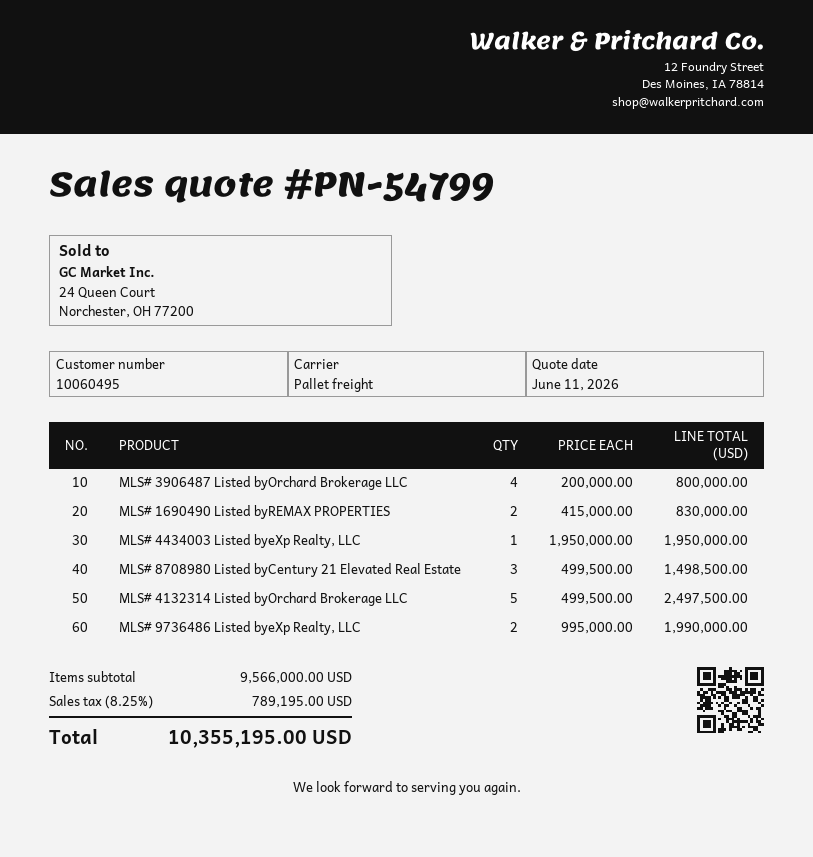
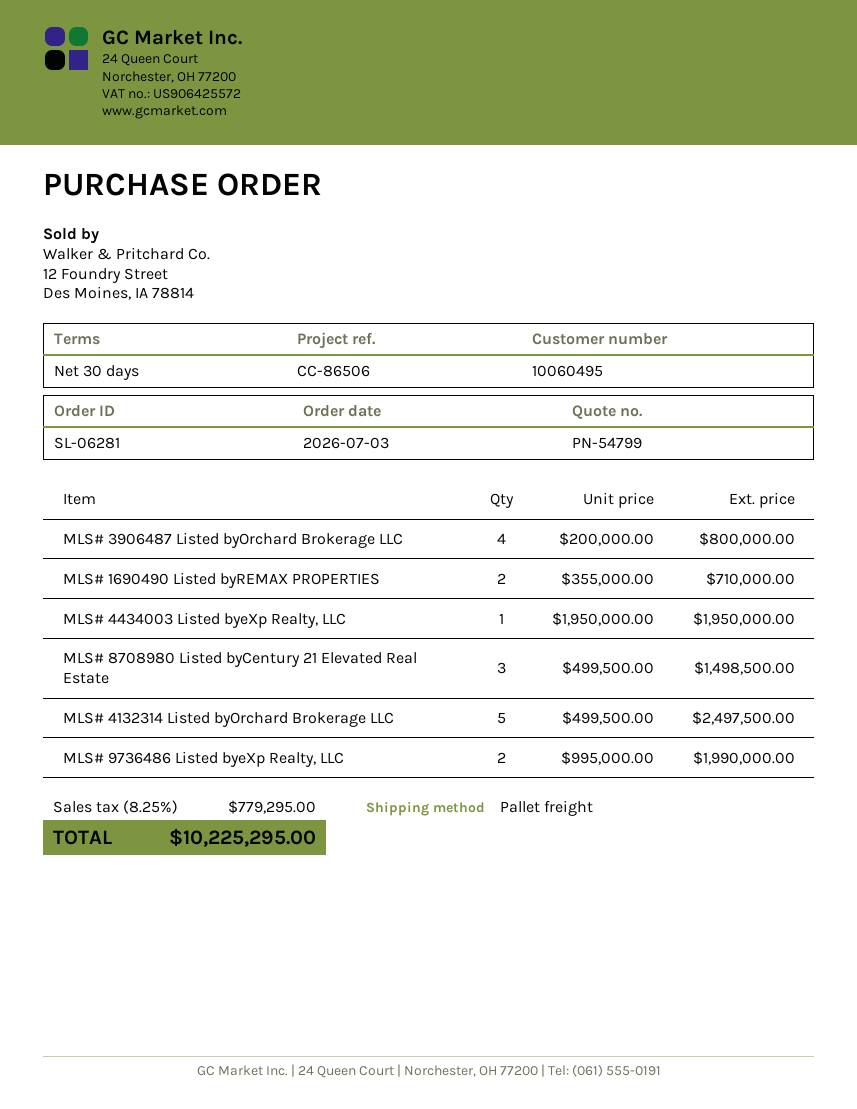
MLS# 1690490 Listed byREMAX PROPERTIES: 2 x 415000.00 = 830000.00 -> 2 x 355000.00 = 710000.00
tax: 8.25% = 789195.00 -> 8.25% = 779295.00
total: 10355195.00 -> 10225295.00

